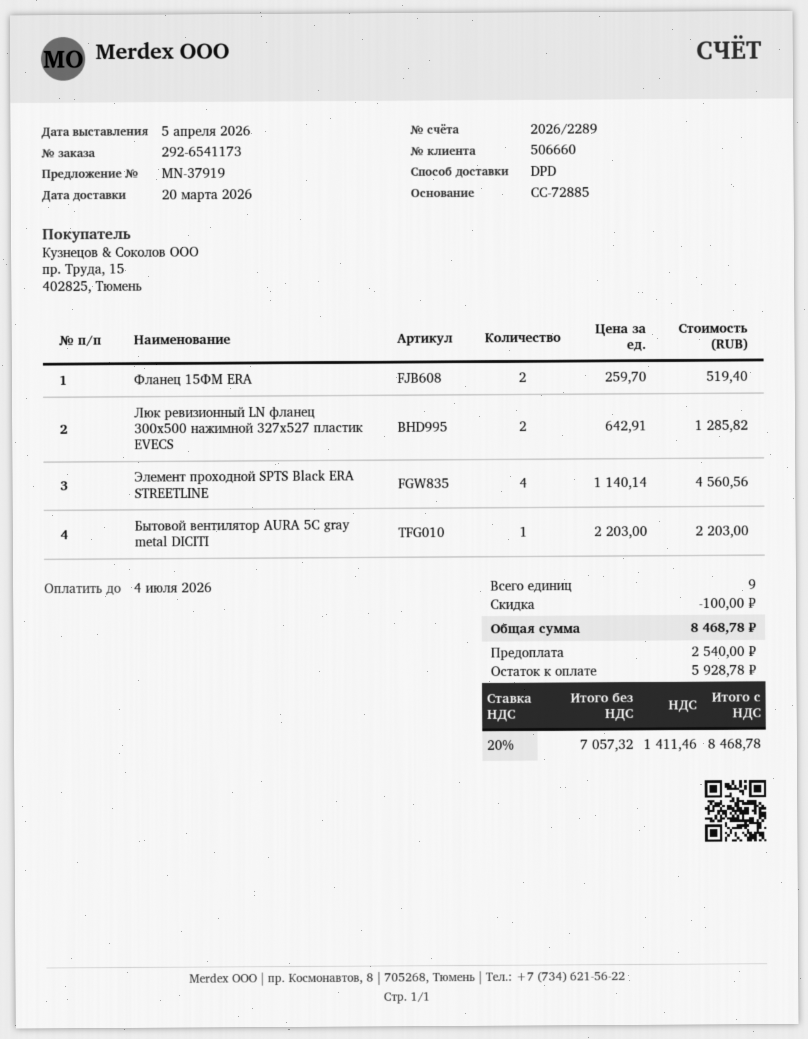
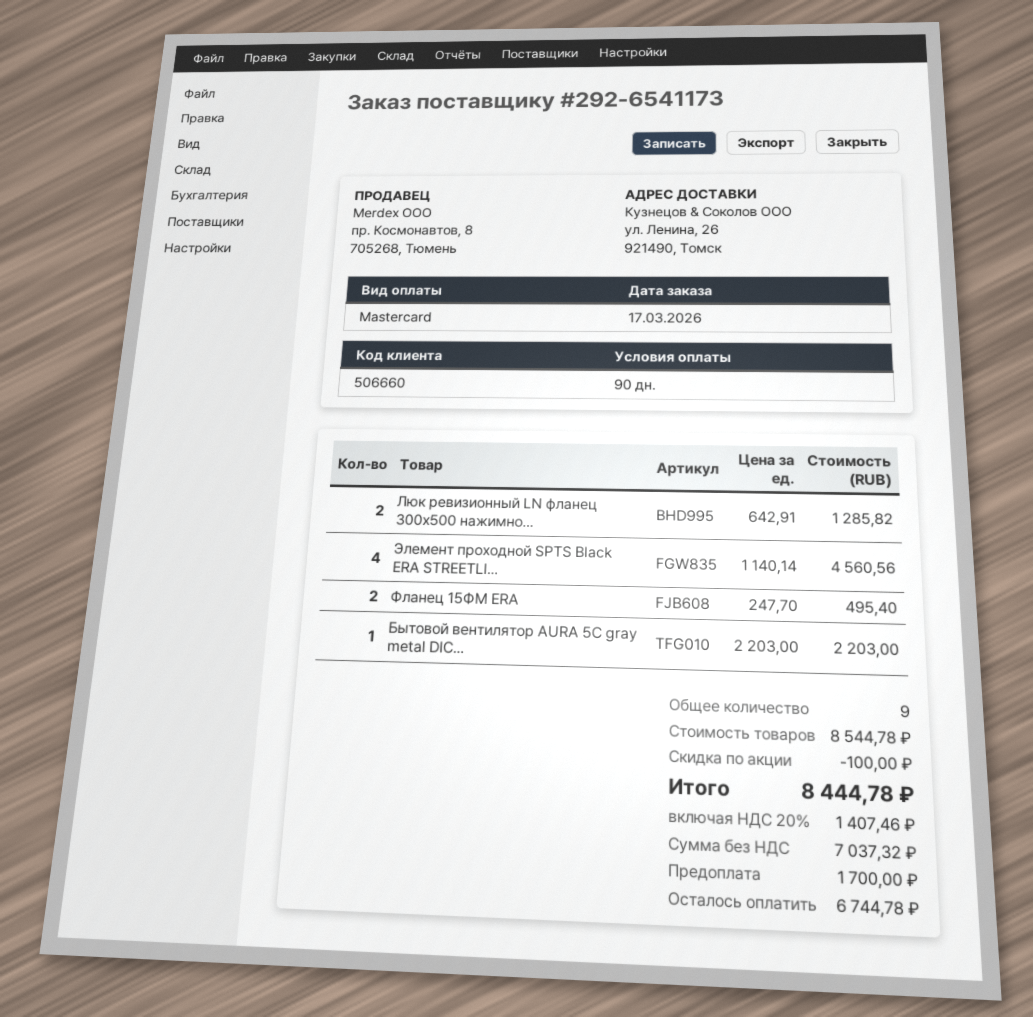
Фланец 15ФМ ERA: 2 x 259.70 = 519.40 -> 2 x 247.70 = 495.40
net: 7057.32 -> 7037.32
tax: 20% = 1411.46 -> 20% = 1407.46
total: 8468.78 -> 8444.78
deposit: 2540.00 -> 1700.00
balance: 5928.78 -> 6744.78

